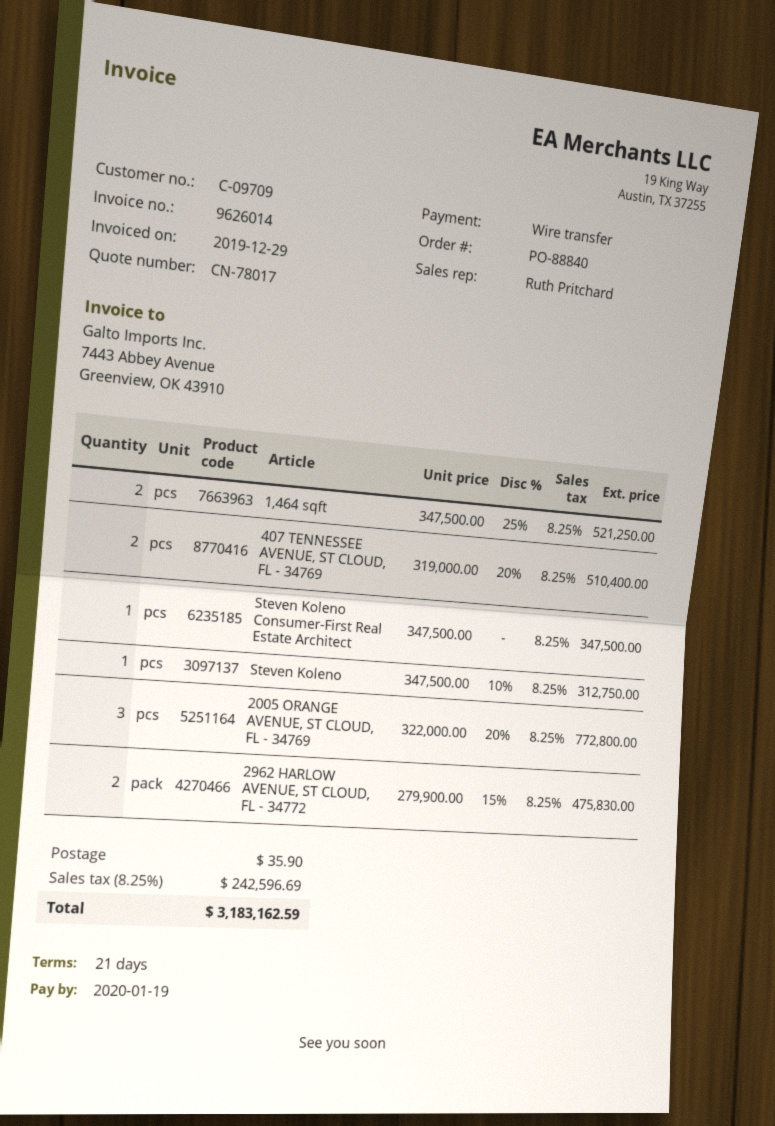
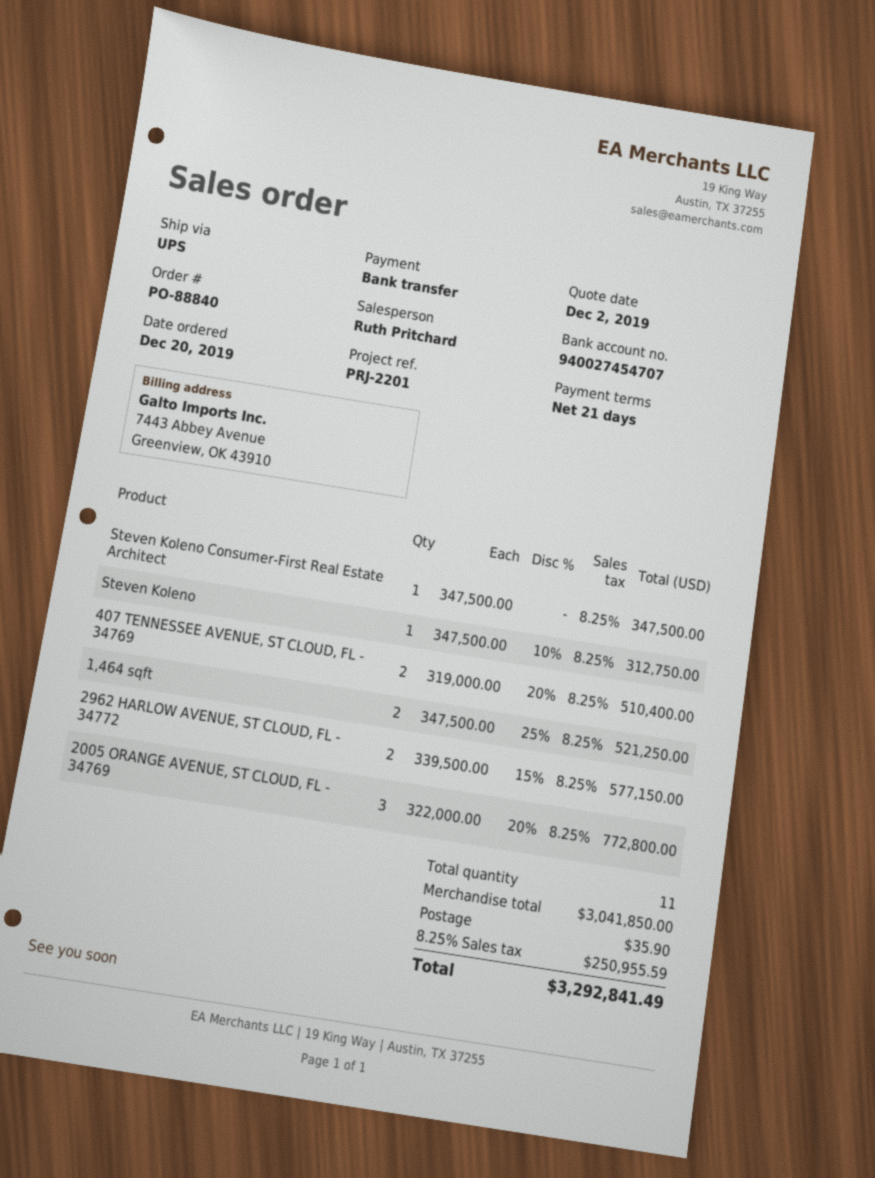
2962 HARLOW AVENUE, ST CLOUD, FL - 34772: 2 x 279900.00 - 15% = 475830.00 -> 2 x 339500.00 - 15% = 577150.00
tax: 8.25% = 242596.69 -> 8.25% = 250955.59
total: 3183162.59 -> 3292841.49

